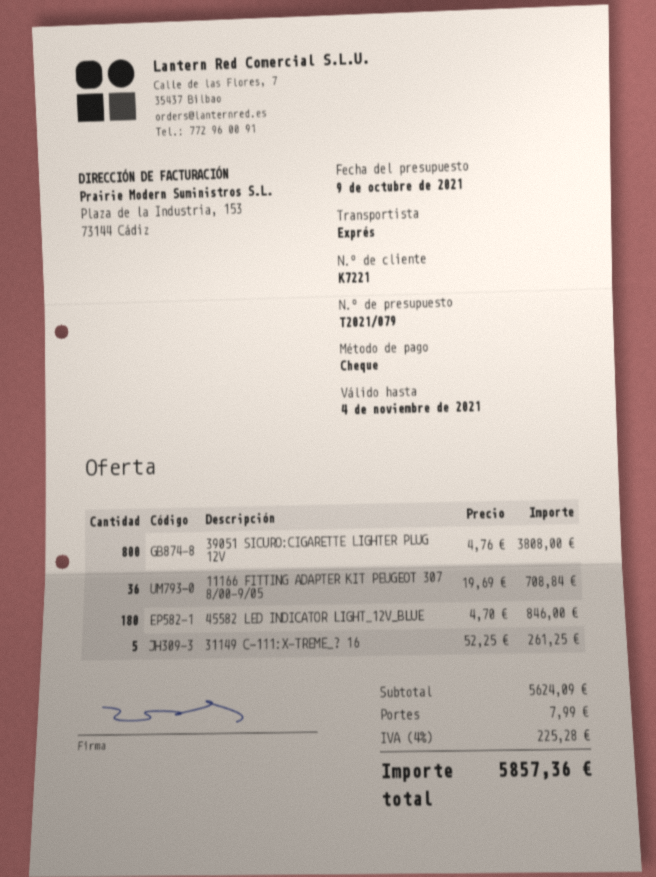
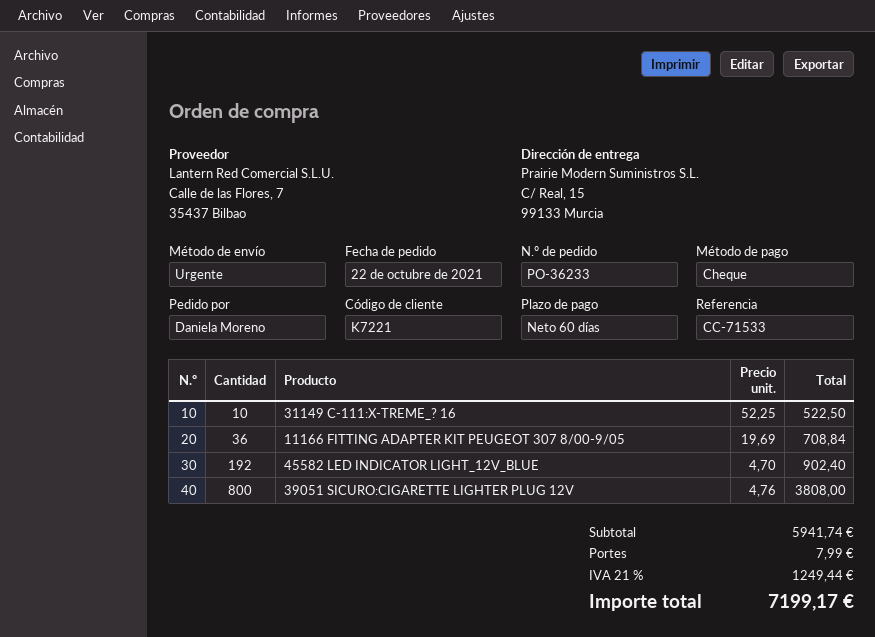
45582 LED INDICATOR LIGHT_12V_BLUE: 180 x 4.70 = 846.00 -> 192 x 4.70 = 902.40
31149 C-111:X-TREME_? 16: 5 x 52.25 = 261.25 -> 10 x 52.25 = 522.50
subtotal: 5624.09 -> 5941.74
tax: 4% = 225.28 -> 21% = 1249.44
total: 5857.36 -> 7199.17

